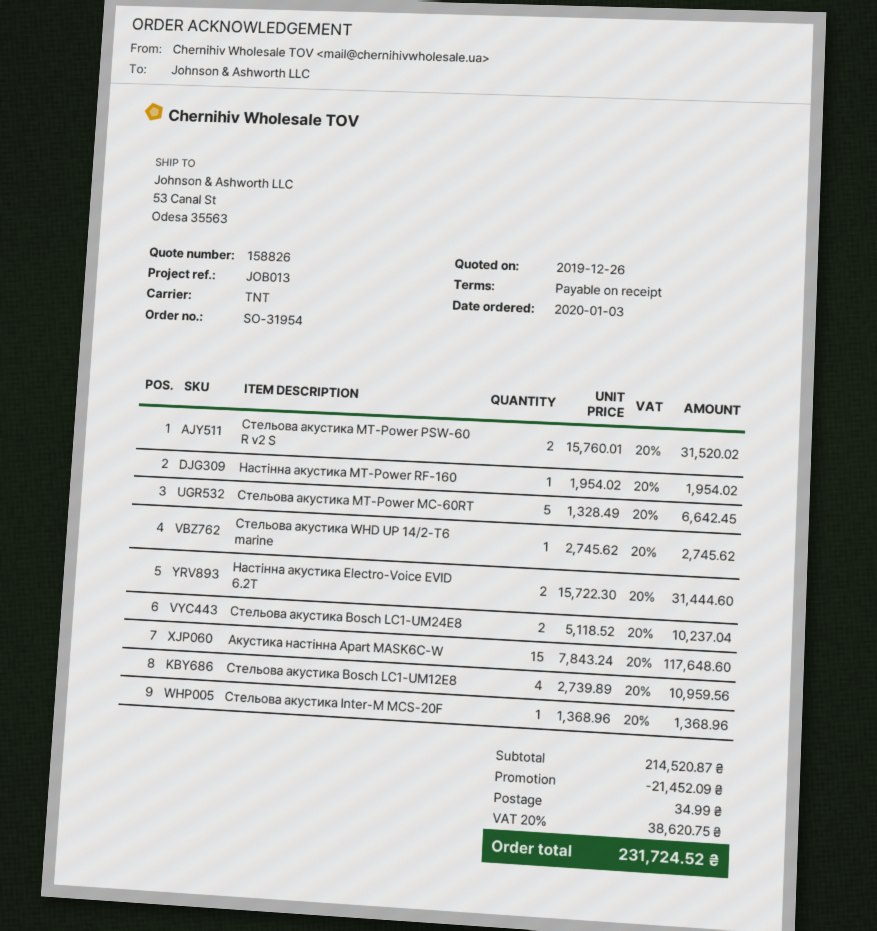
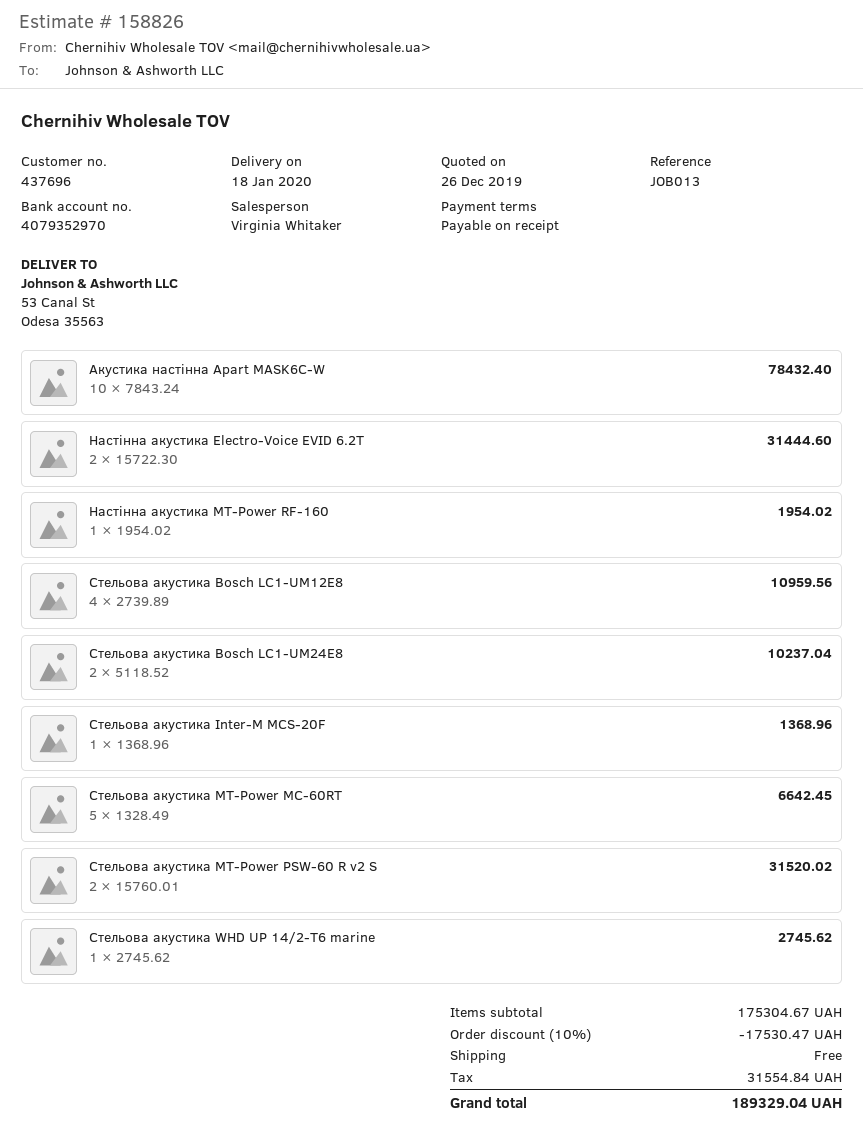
Акустика настінна Apart MASK6C-W: 15 x 7843.24 = 117648.60 -> 10 x 7843.24 = 78432.40
subtotal: 214520.87 -> 175304.67
discount: 21452.09 -> 17530.47
shipping: 34.99 -> 0.00
tax: 38620.75 -> 31554.84
total: 231724.52 -> 189329.04

